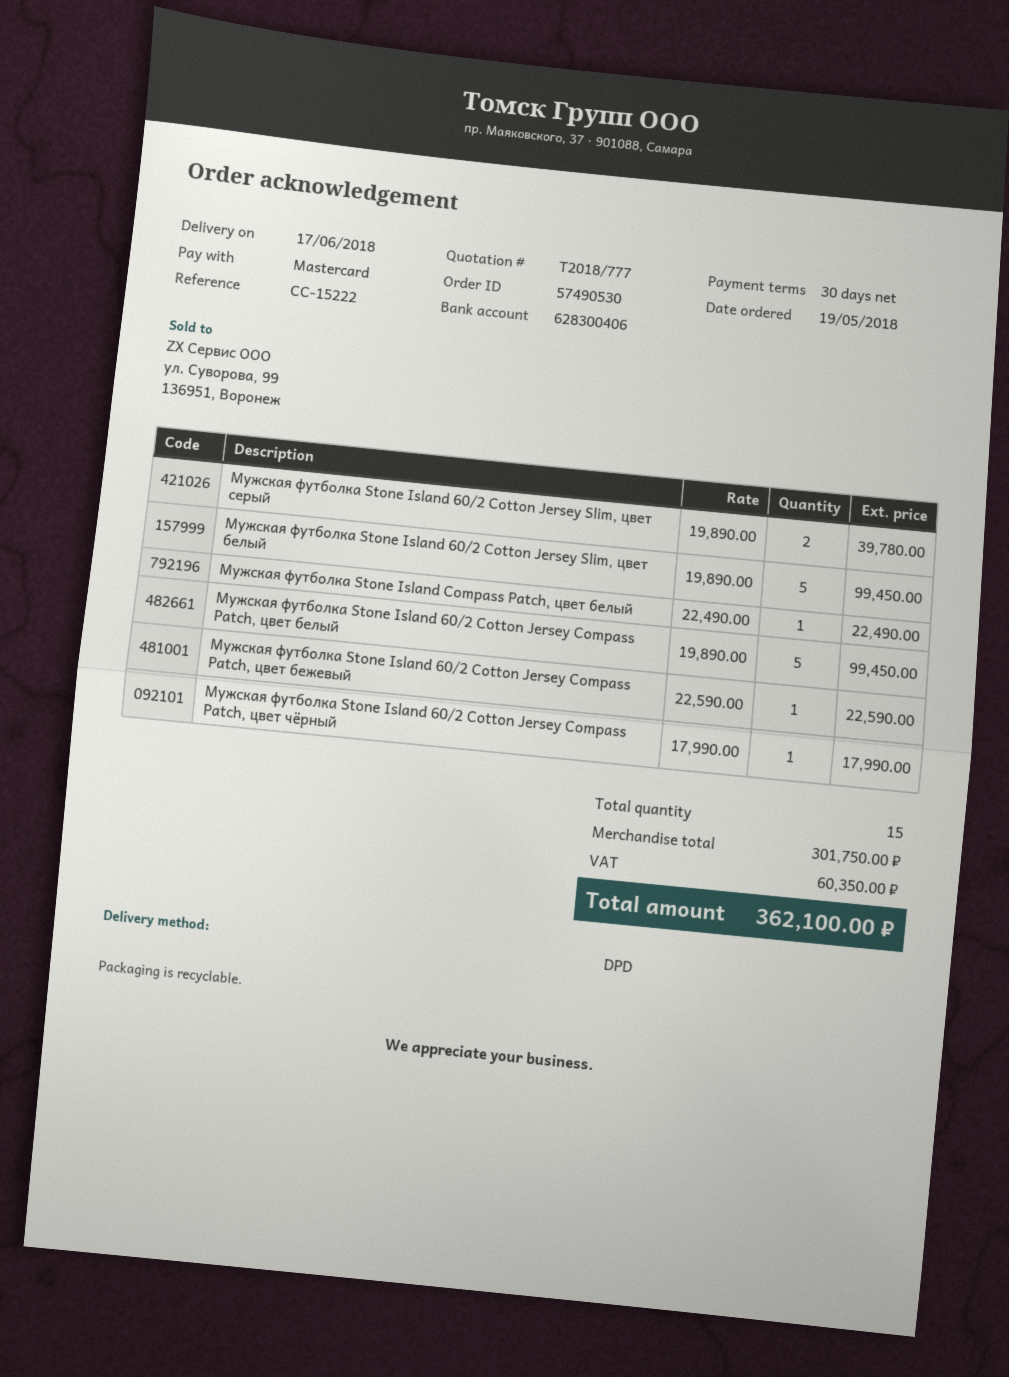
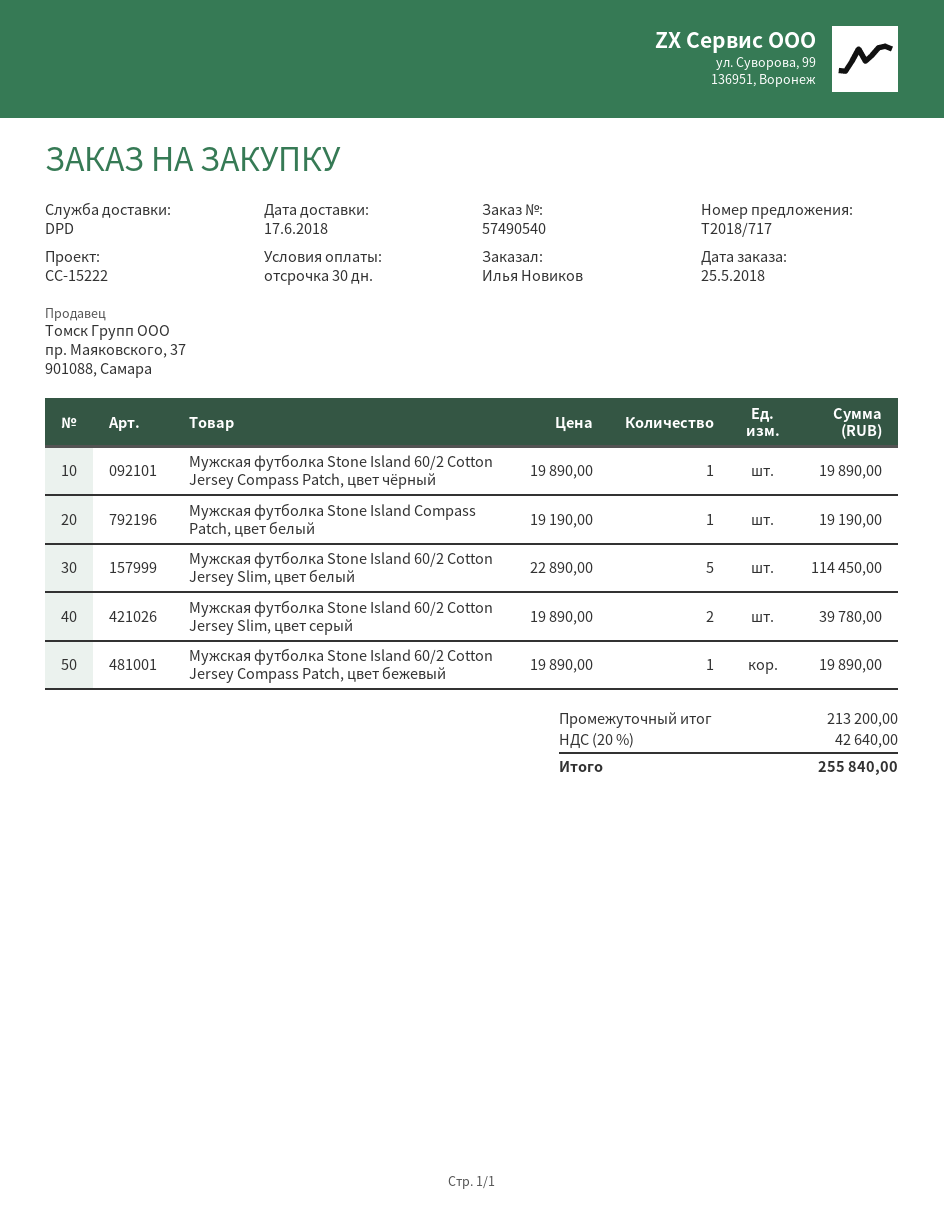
quote number: T2018/777 -> T2018/717
order number: 57490530 -> 57490540
order date: 2018-05-19 -> 2018-05-25
Мужская футболка Stone Island 60/2 Cotton Jersey Slim, цвет белый: 5 x 19890.00 = 99450.00 -> 5 x 22890.00 = 114450.00
Мужская футболка Stone Island Compass Patch, цвет белый: 1 x 22490.00 = 22490.00 -> 1 x 19190.00 = 19190.00
Мужская футболка Stone Island 60/2 Cotton Jersey Compass Patch, цвет белый: 5 x 19890.00 = 99450.00 -> none
Мужская футболка Stone Island 60/2 Cotton Jersey Compass Patch, цвет бежевый: 1 x 22590.00 = 22590.00 -> 1 x 19890.00 = 19890.00
Мужская футболка Stone Island 60/2 Cotton Jersey Compass Patch, цвет чёрный: 1 x 17990.00 = 17990.00 -> 1 x 19890.00 = 19890.00
subtotal: 301750.00 -> 213200.00
tax: 60350.00 -> 42640.00
total: 362100.00 -> 255840.00

